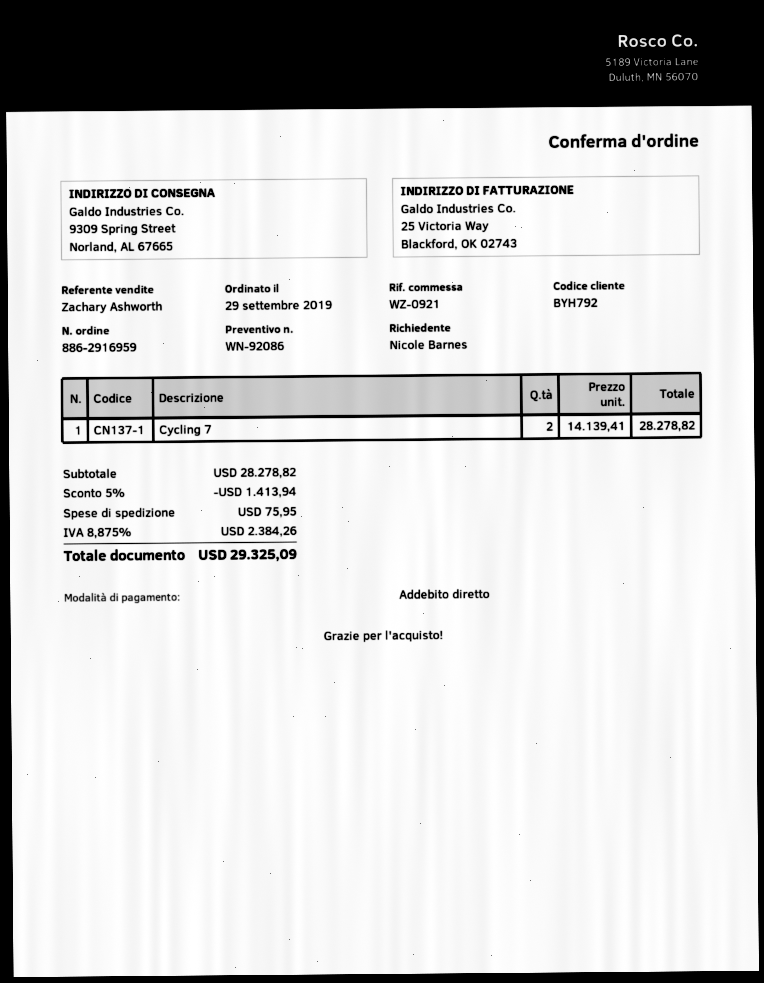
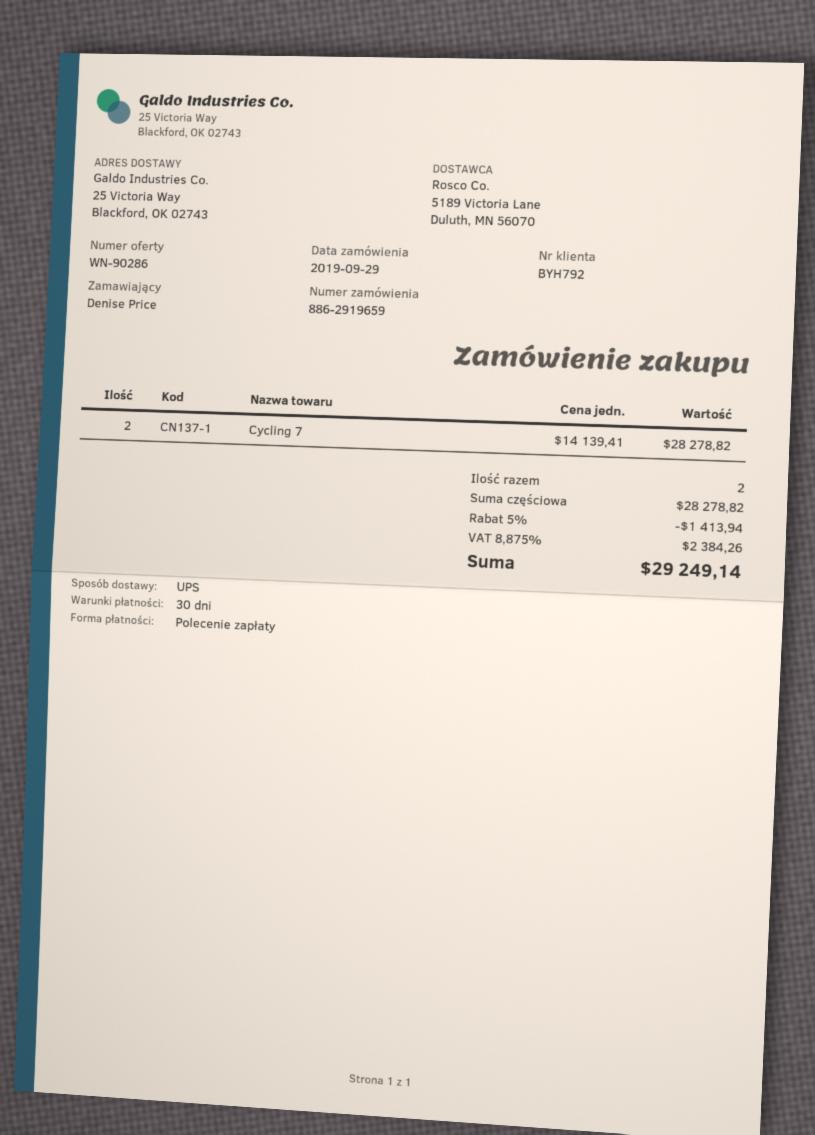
quote number: WN-92086 -> WN-90286
order number: 886-2916959 -> 886-2919659
ordered by: Nicole Barnes -> Denise Price
ship to: 9309 Spring Street, Norland, AL 67665 -> 25 Victoria Way, Blackford, OK 02743
shipping: 75.95 -> none
total: 29325.09 -> 29249.14

